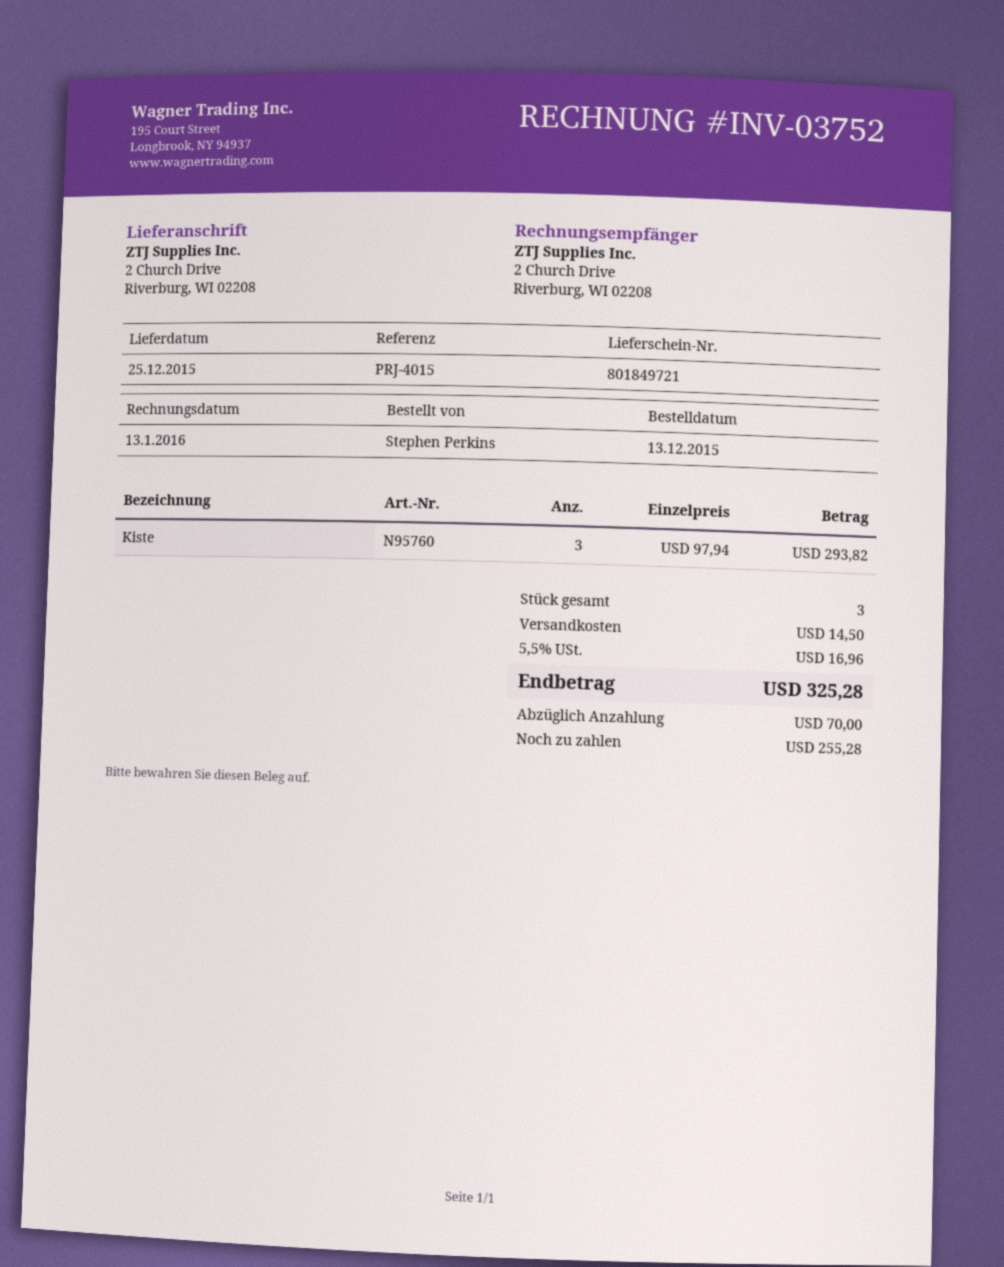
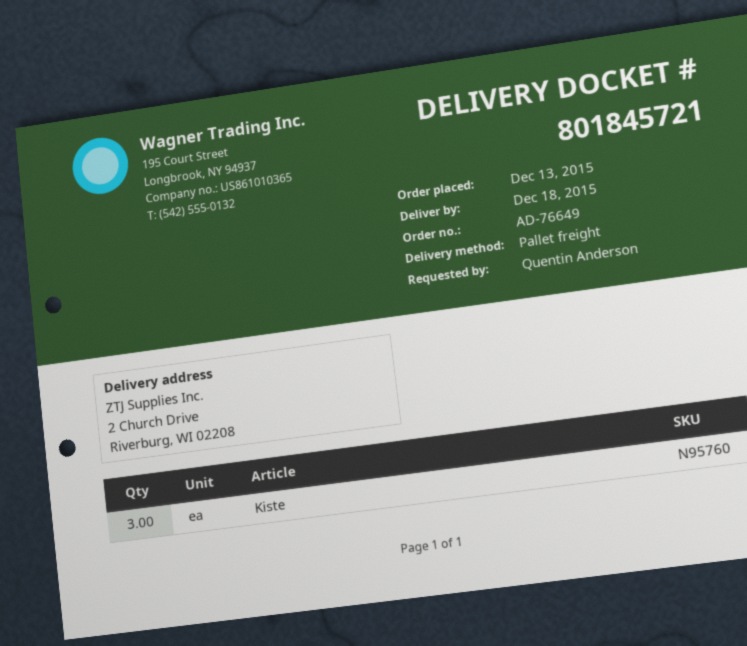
delivery note number: 801849721 -> 801845721
delivery date: 2015-12-25 -> 2015-12-18
ordered by: Stephen Perkins -> Quentin Anderson

